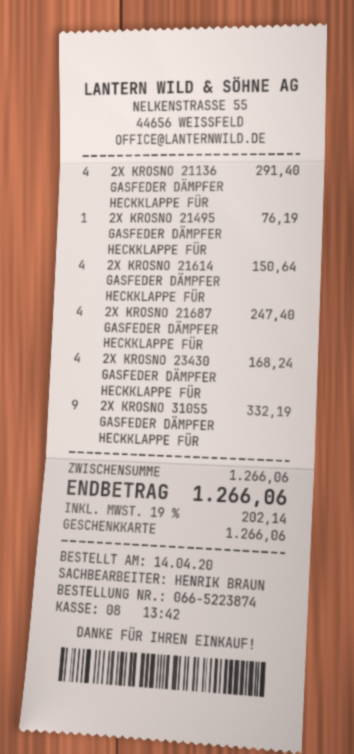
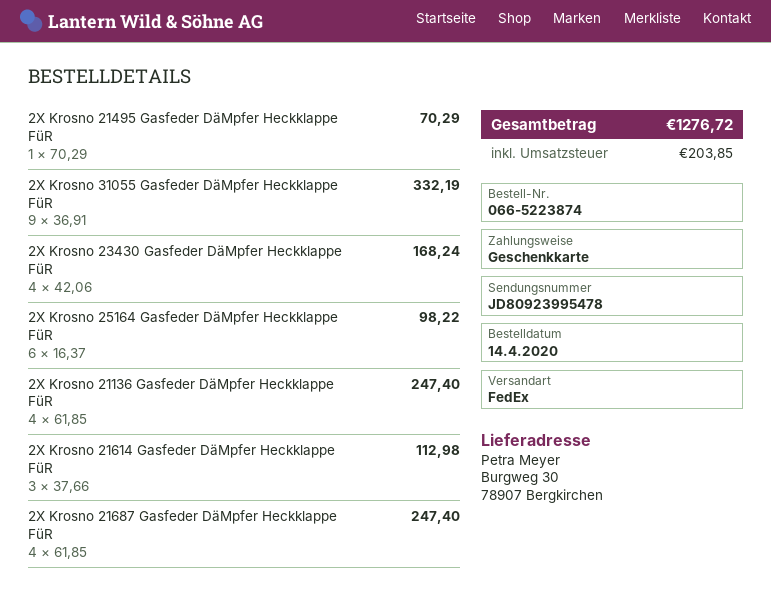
2X KROSNO 21136 GASFEDER DÄMPFER HECKKLAPPE FÜR: 4 for 291.40 -> 4 for 247.40
2X KROSNO 21495 GASFEDER DÄMPFER HECKKLAPPE FÜR: 1 for 76.19 -> 1 for 70.29
2X KROSNO 21614 GASFEDER DÄMPFER HECKKLAPPE FÜR: 4 for 150.64 -> 3 for 112.98
2X Krosno 25164 Gasfeder DäMpfer Heckklappe FüR: none -> 6 for 98.22
tax: 202.14 -> 203.85
total: 1266.06 -> 1276.72

